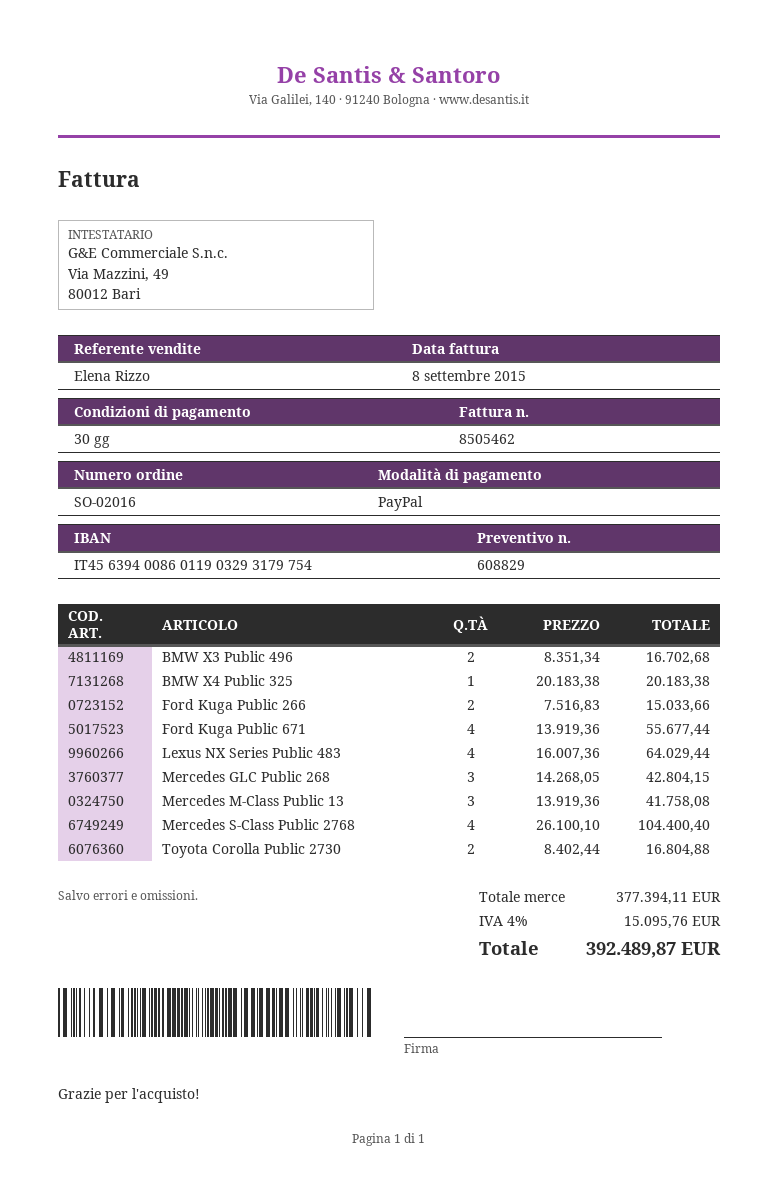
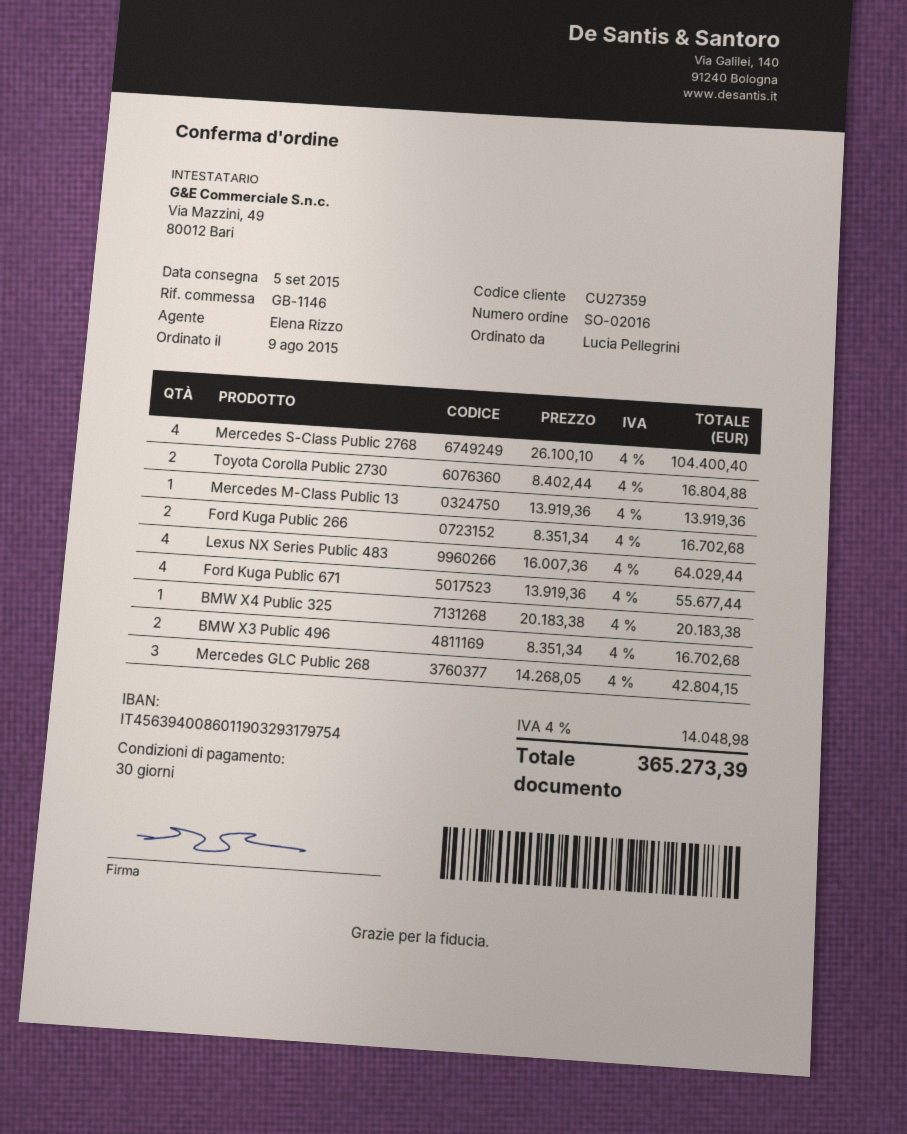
Ford Kuga Public 266: 2 x 7516.83 = 15033.66 -> 2 x 8351.34 = 16702.68
Mercedes M-Class Public 13: 3 x 13919.36 = 41758.08 -> 1 x 13919.36 = 13919.36
tax: 4% = 15095.76 -> 4% = 14048.98
total: 392489.87 -> 365273.39

